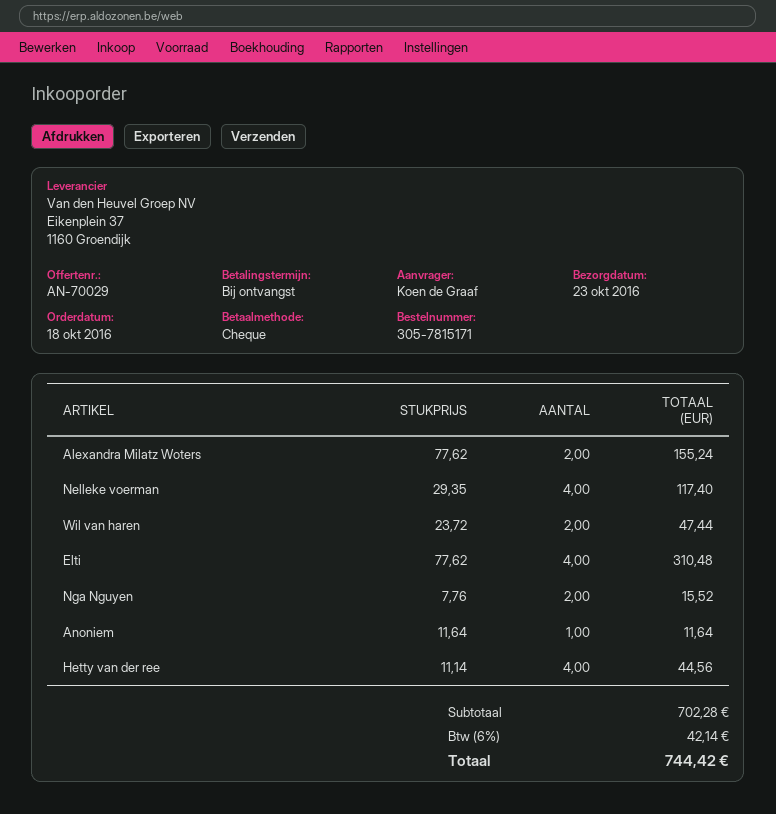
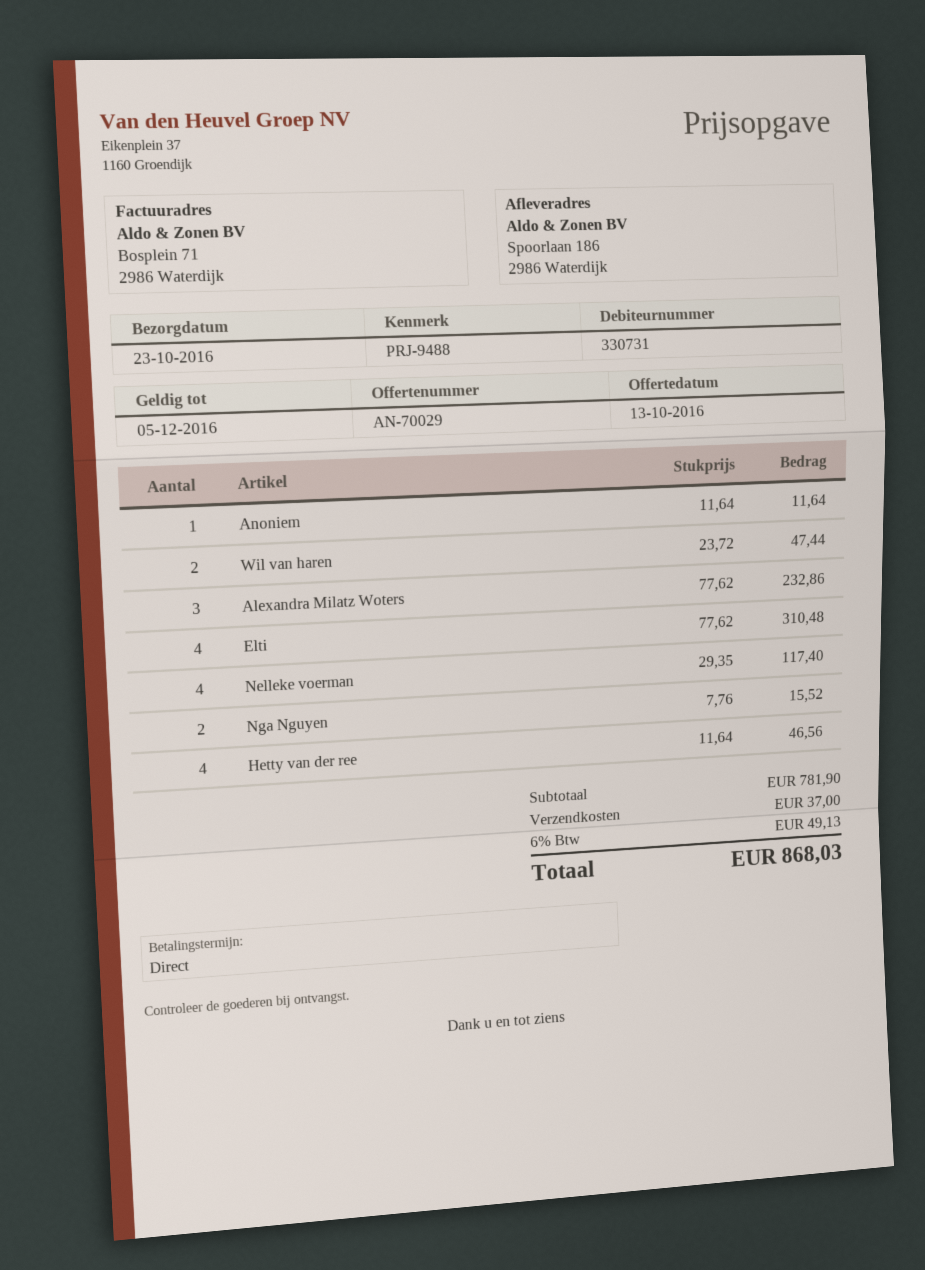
Alexandra Milatz Woters: 2 x 77.62 = 155.24 -> 3 x 77.62 = 232.86
Hetty van der ree: 4 x 11.14 = 44.56 -> 4 x 11.64 = 46.56
subtotal: 702.28 -> 781.90
shipping: none -> 37.00
tax: 6% = 42.14 -> 6% = 49.13
total: 744.42 -> 868.03

